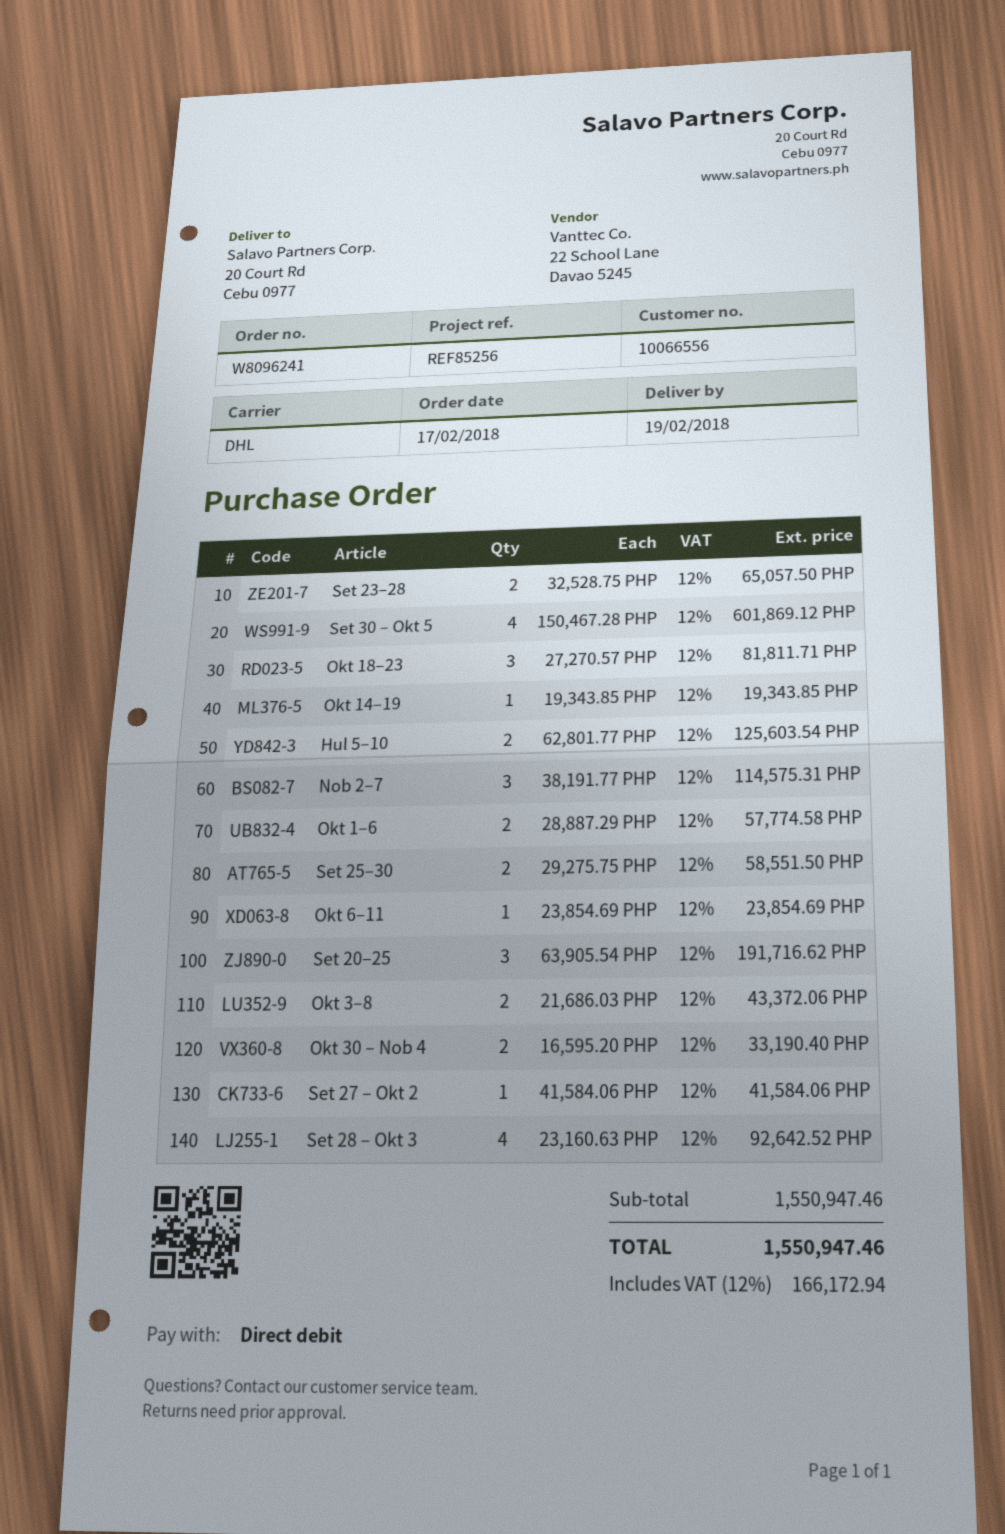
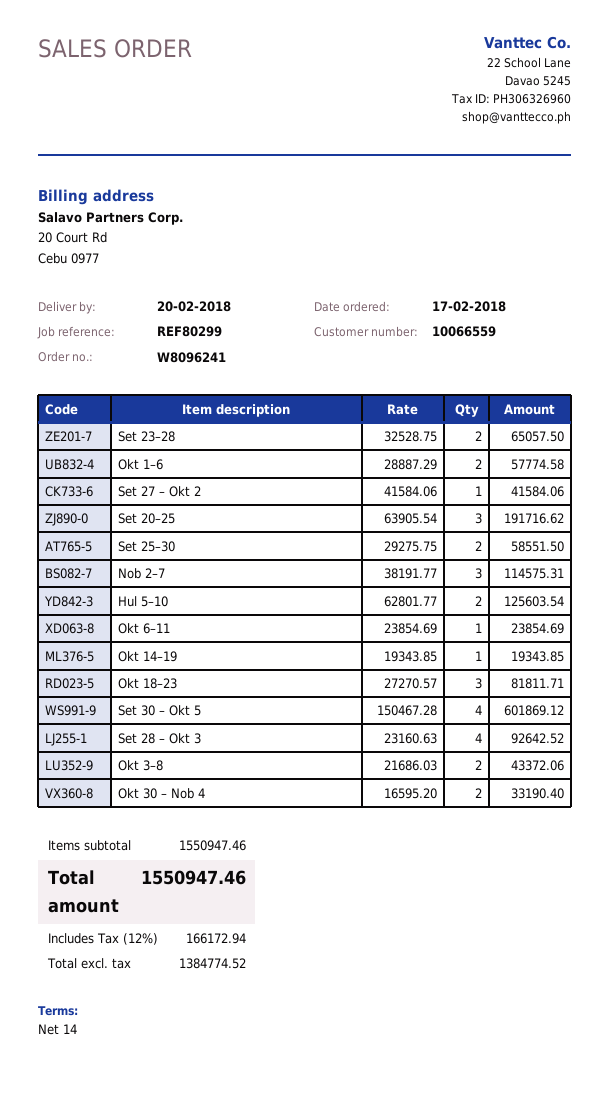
delivery date: 2018-02-19 -> 2018-02-20
customer number: 10066556 -> 10066559
reference: REF85256 -> REF80299

